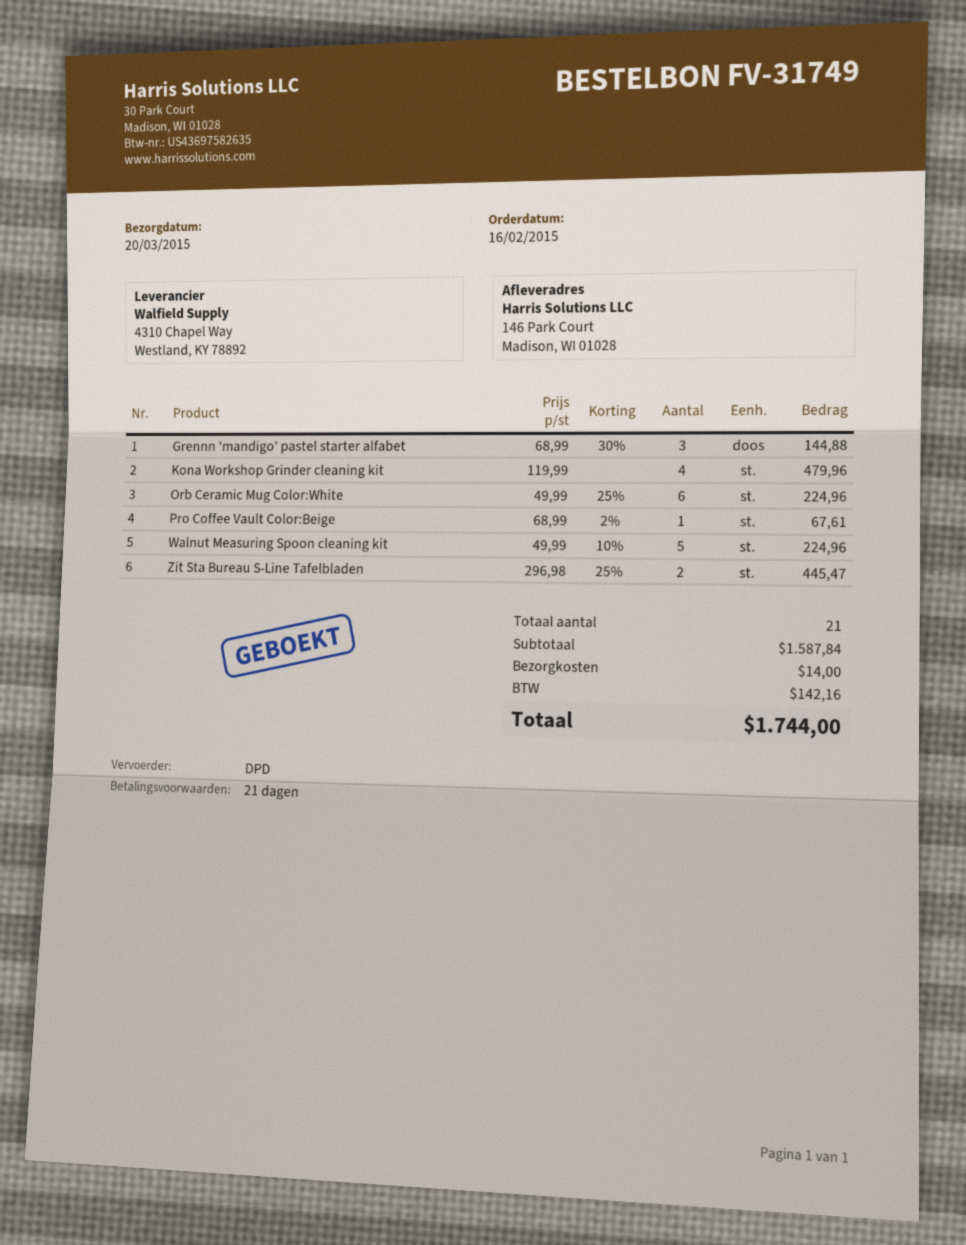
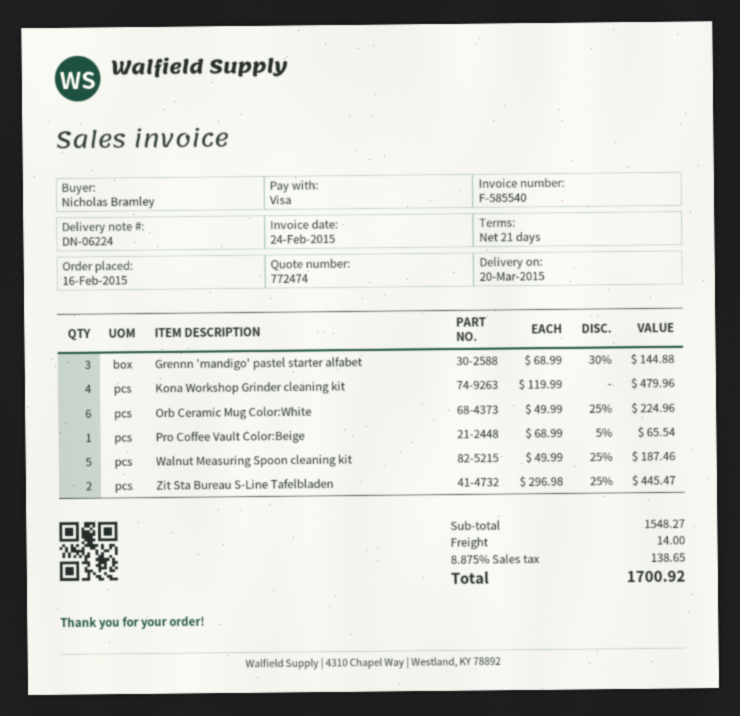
Pro Coffee Vault Color:Beige: 1 x 68.99 - 2% = 67.61 -> 1 x 68.99 - 5% = 65.54
Walnut Measuring Spoon cleaning kit: 5 x 49.99 - 10% = 224.96 -> 5 x 49.99 - 25% = 187.46
subtotal: 1587.84 -> 1548.27
tax: 142.16 -> 138.65
total: 1744.00 -> 1700.92

